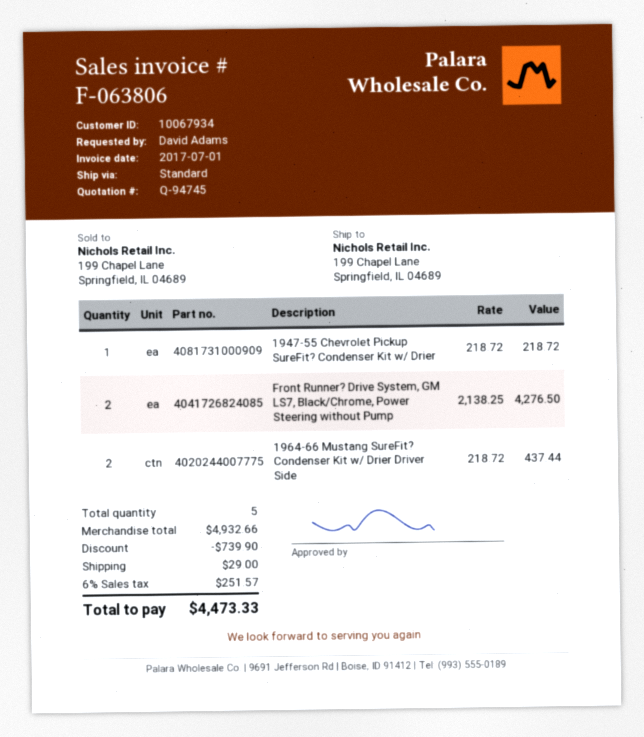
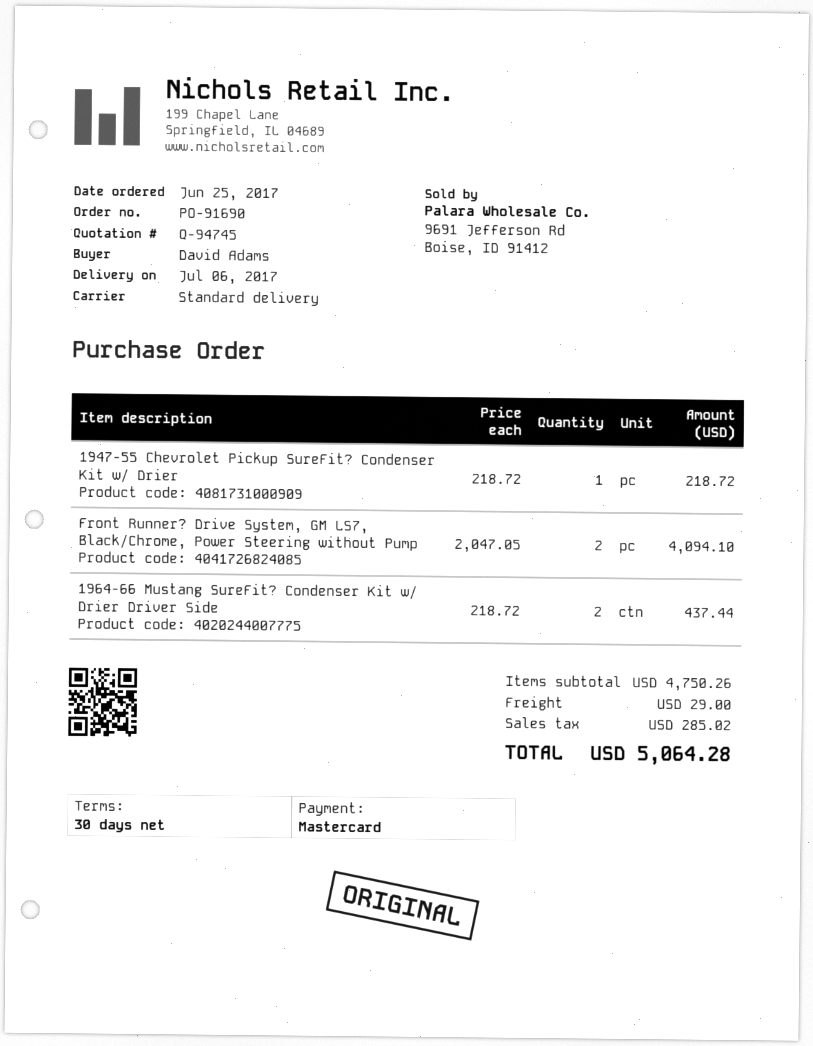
Front Runner? Drive System, GM LS7, Black/Chrome, Power Steering without Pump: 2 x 2138.25 = 4276.50 -> 2 x 2047.05 = 4094.10
subtotal: 4932.66 -> 4750.26
discount: 739.90 -> none
tax: 251.57 -> 285.02
total: 4473.33 -> 5064.28

